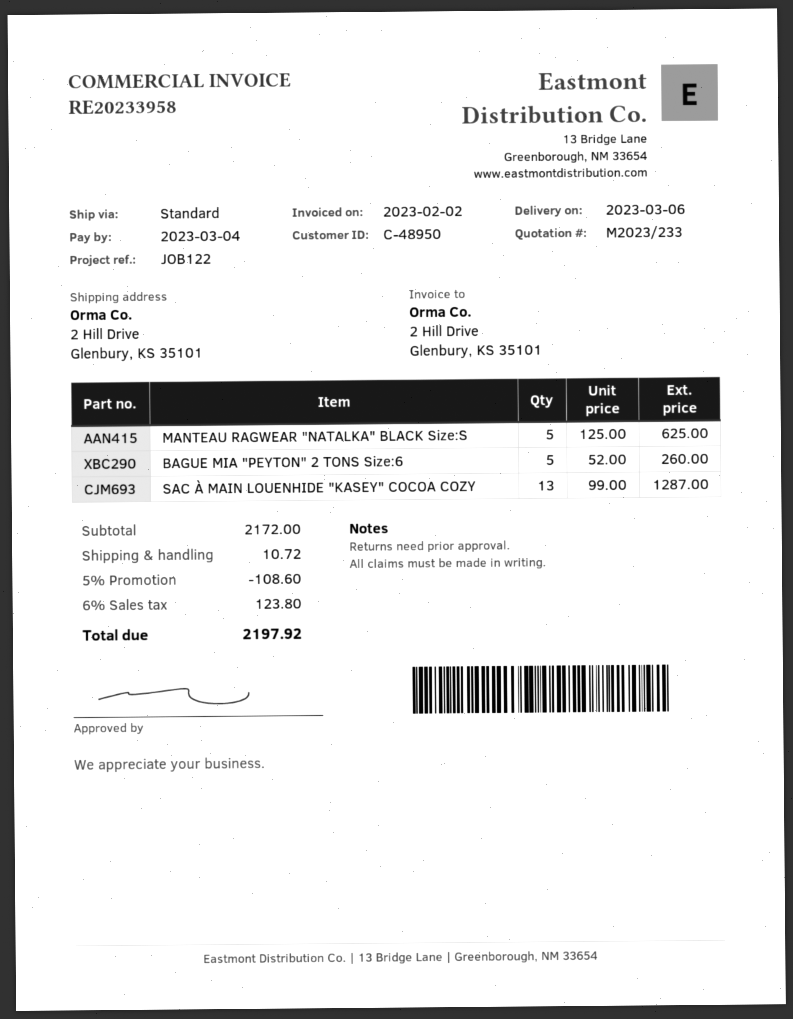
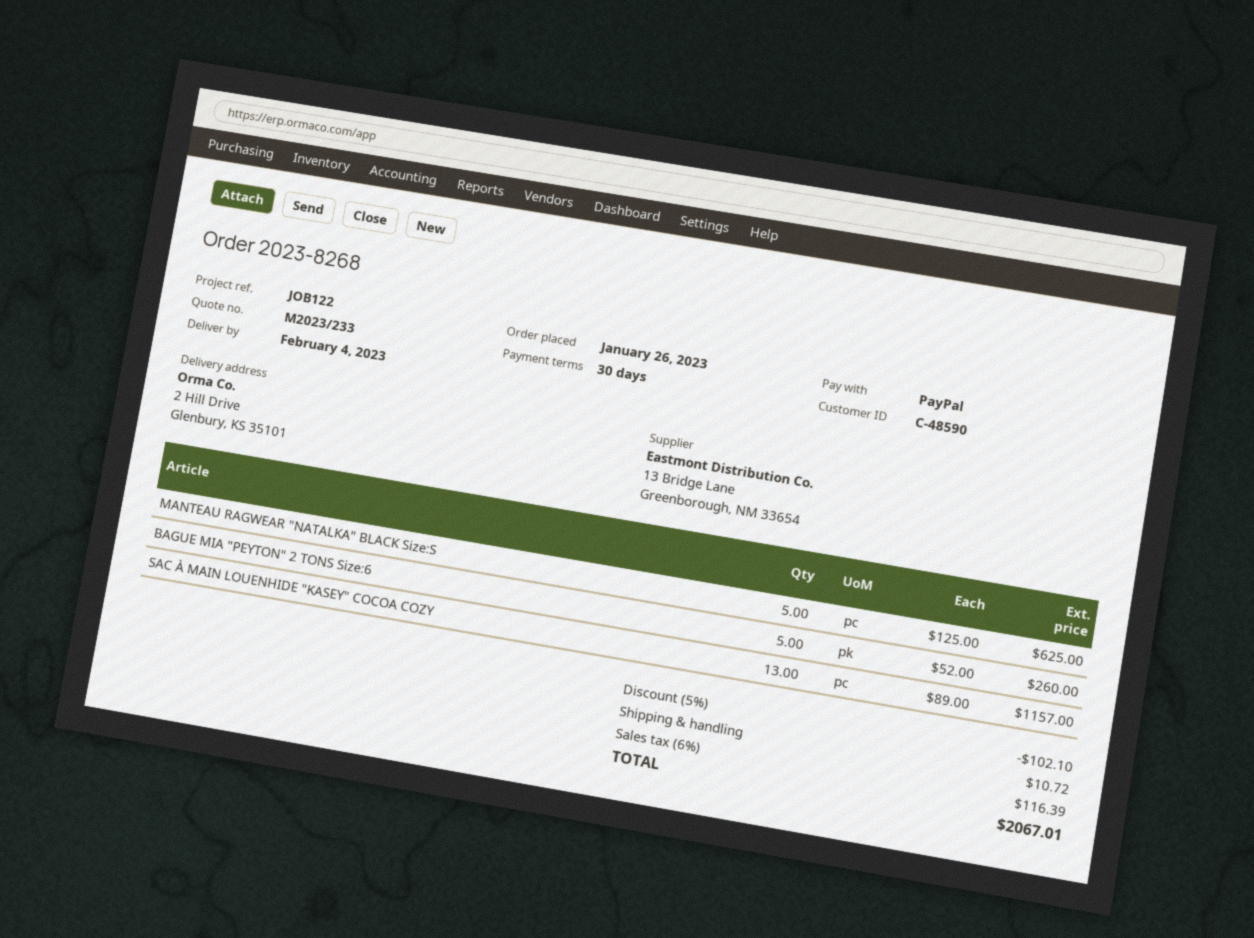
delivery date: 2023-03-06 -> 2023-02-04
customer number: C-48950 -> C-48590
SAC À MAIN LOUENHIDE "KASEY" COCOA COZY: 13 x 99.00 = 1287.00 -> 13 x 89.00 = 1157.00
discount: 5% = 108.60 -> 5% = 102.10
tax: 6% = 123.80 -> 6% = 116.39
total: 2197.92 -> 2067.01

